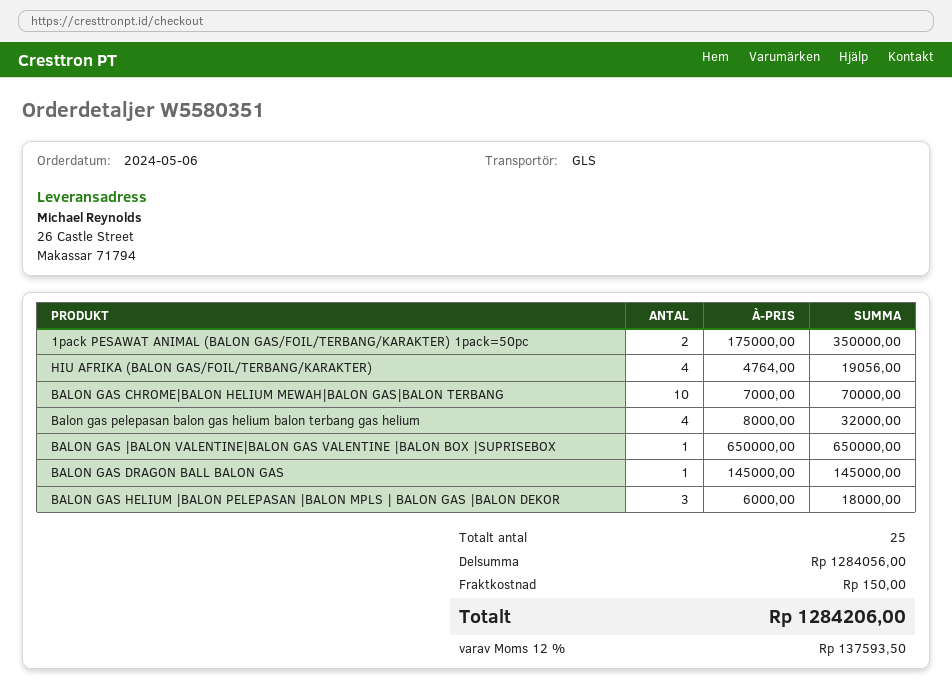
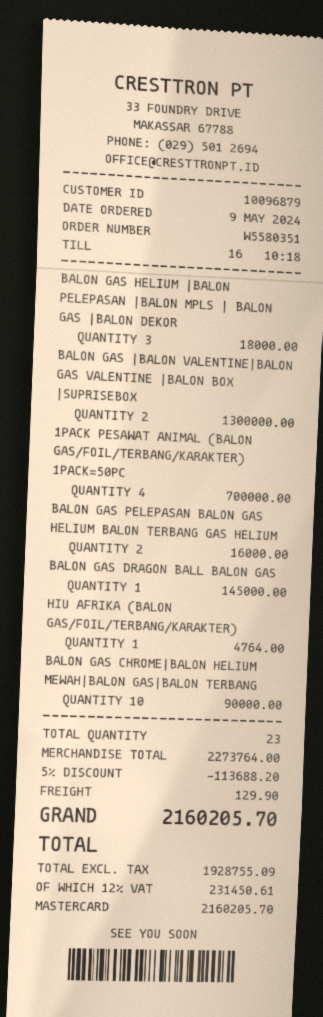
order date: 2024-05-06 -> 2024-05-09
1pack PESAWAT ANIMAL (BALON GAS/FOIL/TERBANG/KARAKTER) 1pack=50pc: 2 for 350000.00 -> 4 for 700000.00
HIU AFRIKA (BALON GAS/FOIL/TERBANG/KARAKTER): 4 for 19056.00 -> 1 for 4764.00
BALON GAS CHROME|BALON HELIUM MEWAH|BALON GAS|BALON TERBANG: 10 for 70000.00 -> 10 for 90000.00
Balon gas pelepasan balon gas helium balon terbang gas helium: 4 for 32000.00 -> 2 for 16000.00
BALON GAS |BALON VALENTINE|BALON GAS VALENTINE |BALON BOX |SUPRISEBOX: 1 for 650000.00 -> 2 for 1300000.00
total quantity: 25 -> 23
subtotal: 1284056.00 -> 2273764.00
discount: none -> 5% = 113688.20
shipping: 150.00 -> 129.90
tax: 12% = 137593.50 -> 12% = 231450.61
total: 1284206.00 -> 2160205.70

